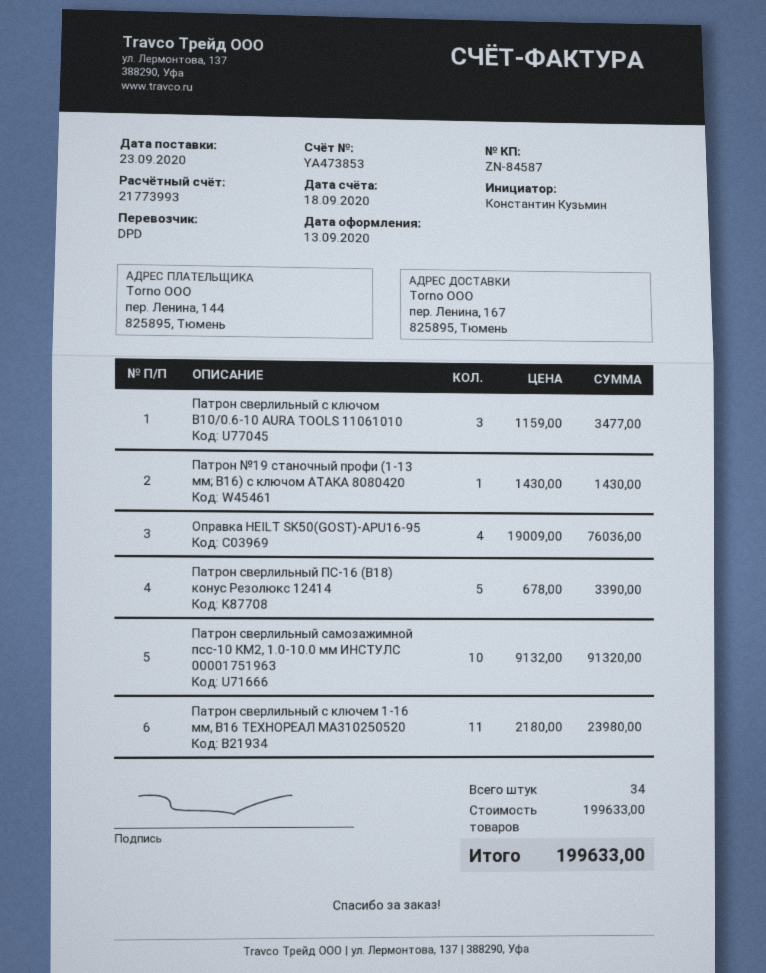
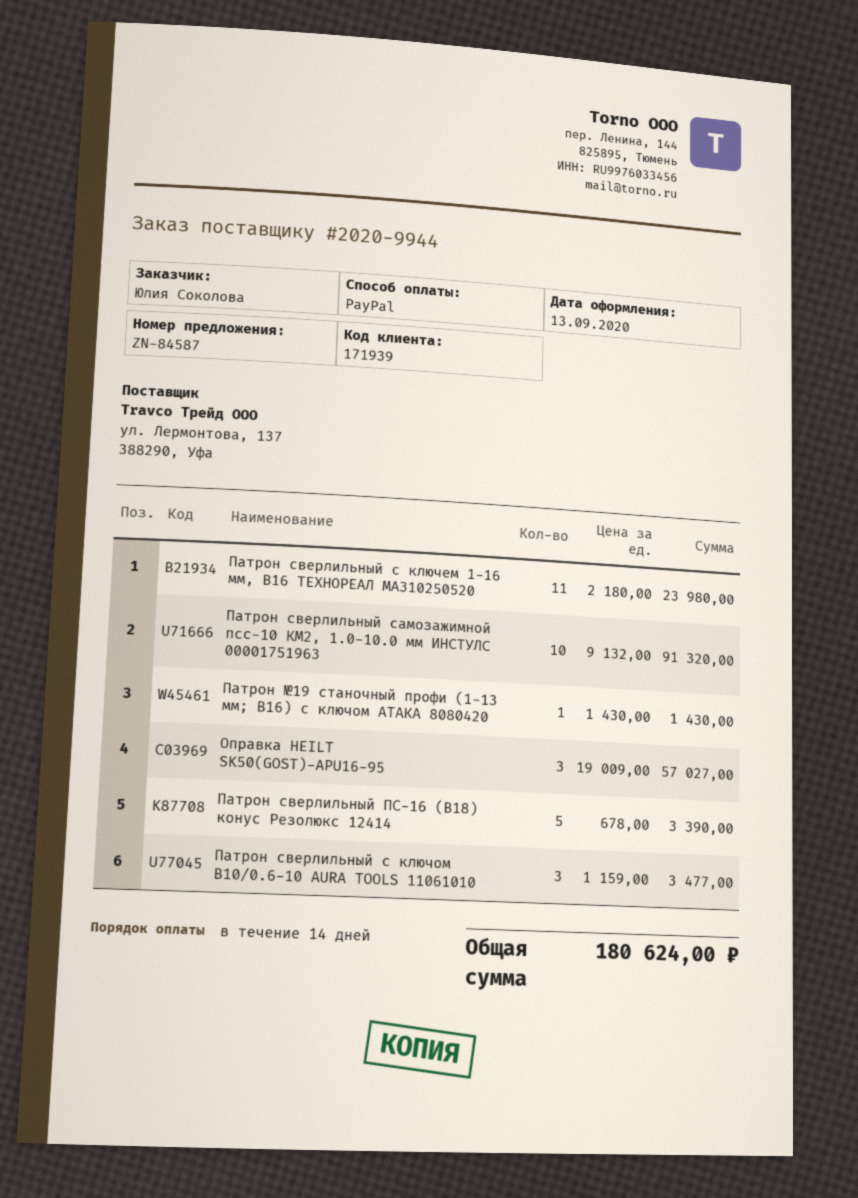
ordered by: Константин Кузьмин -> Юлия Соколова
Оправка HEILT SK50(GOST)-APU16-95: 4 x 19009.00 = 76036.00 -> 3 x 19009.00 = 57027.00
total: 199633.00 -> 180624.00

